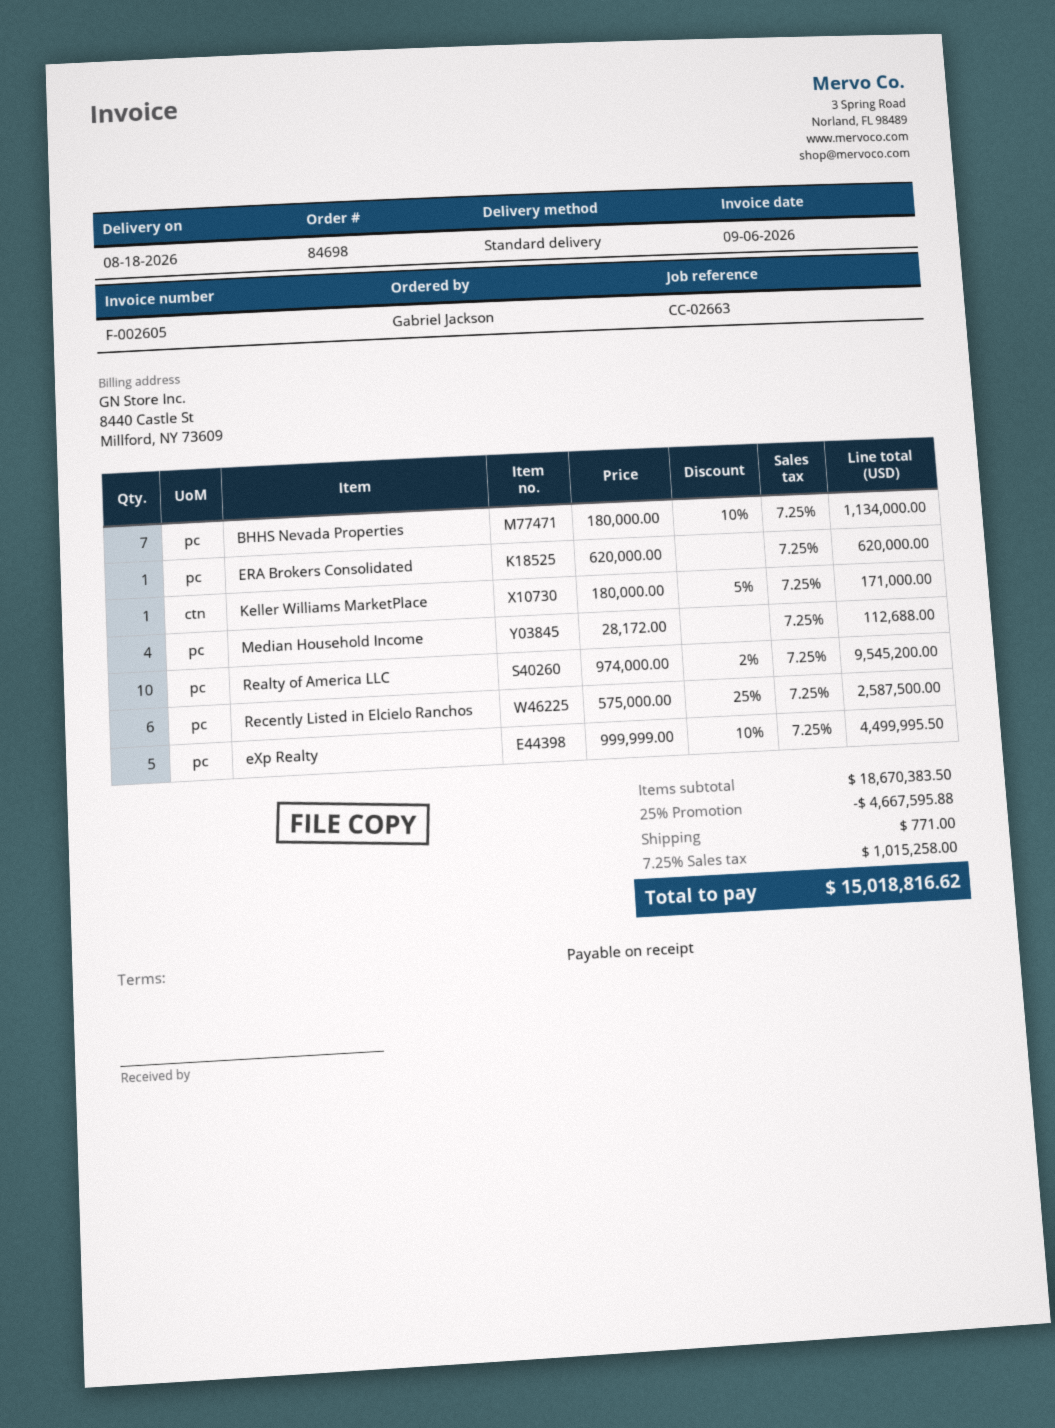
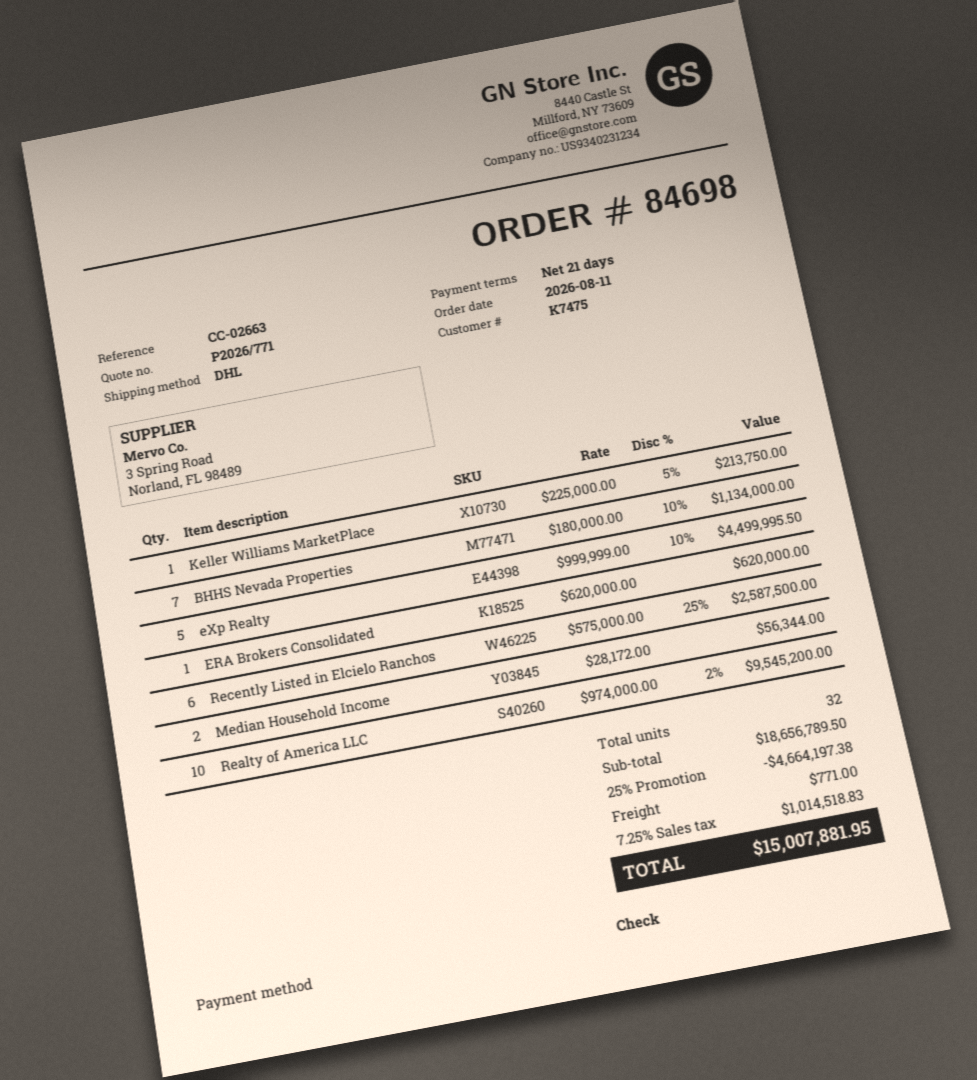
payment terms: on receipt -> 21 days
shipping method: standard -> DHL
Keller Williams MarketPlace: 1 x 180000.00 - 5% = 171000.00 -> 1 x 225000.00 - 5% = 213750.00
Median Household Income: 4 x 28172.00 = 112688.00 -> 2 x 28172.00 = 56344.00
subtotal: 18670383.50 -> 18656789.50
discount: 25% = 4667595.88 -> 25% = 4664197.38
tax: 7.25% = 1015258.00 -> 7.25% = 1014518.83
total: 15018816.62 -> 15007881.95

